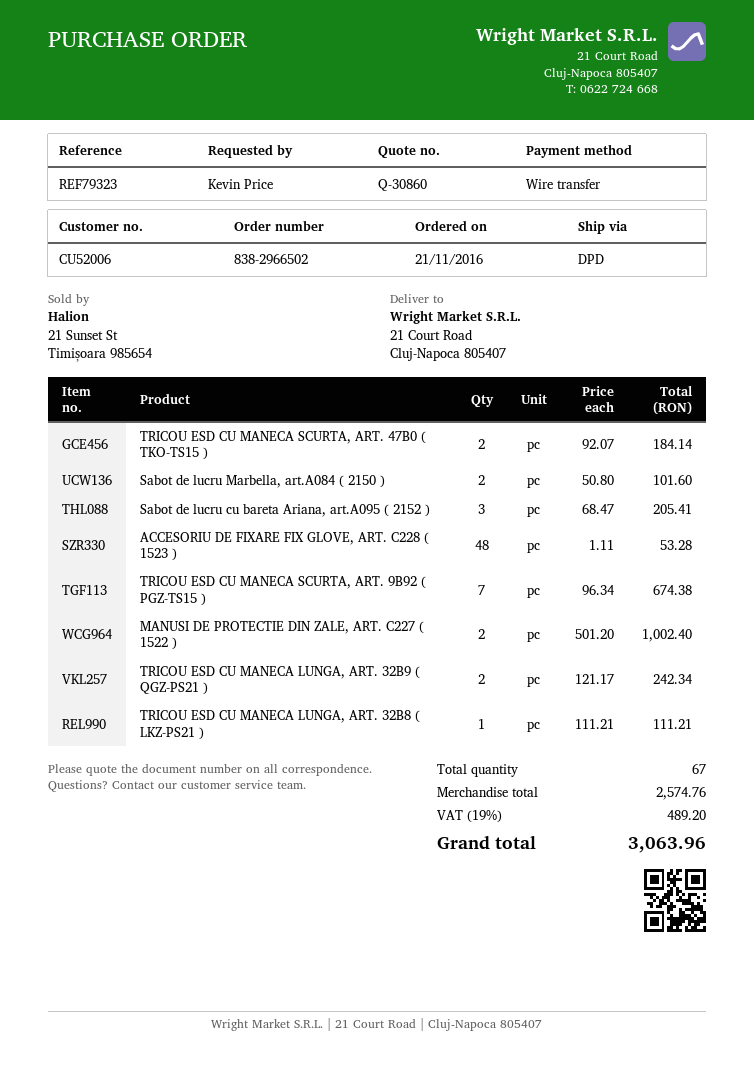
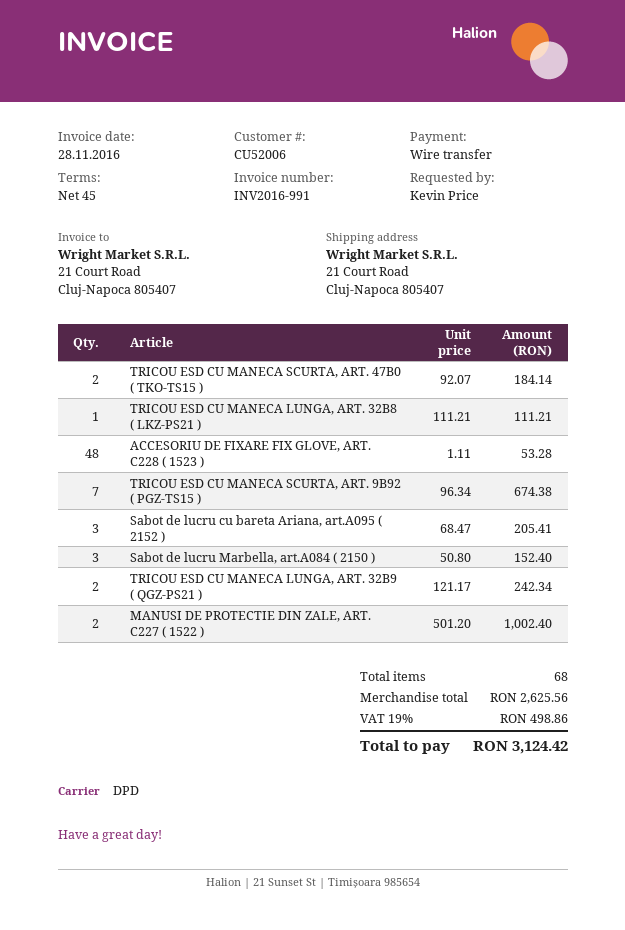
Sabot de lucru Marbella, art.A084 ( 2150 ): 2 x 50.80 = 101.60 -> 3 x 50.80 = 152.40
total quantity: 67 -> 68
subtotal: 2574.76 -> 2625.56
tax: 19% = 489.20 -> 19% = 498.86
total: 3063.96 -> 3124.42

